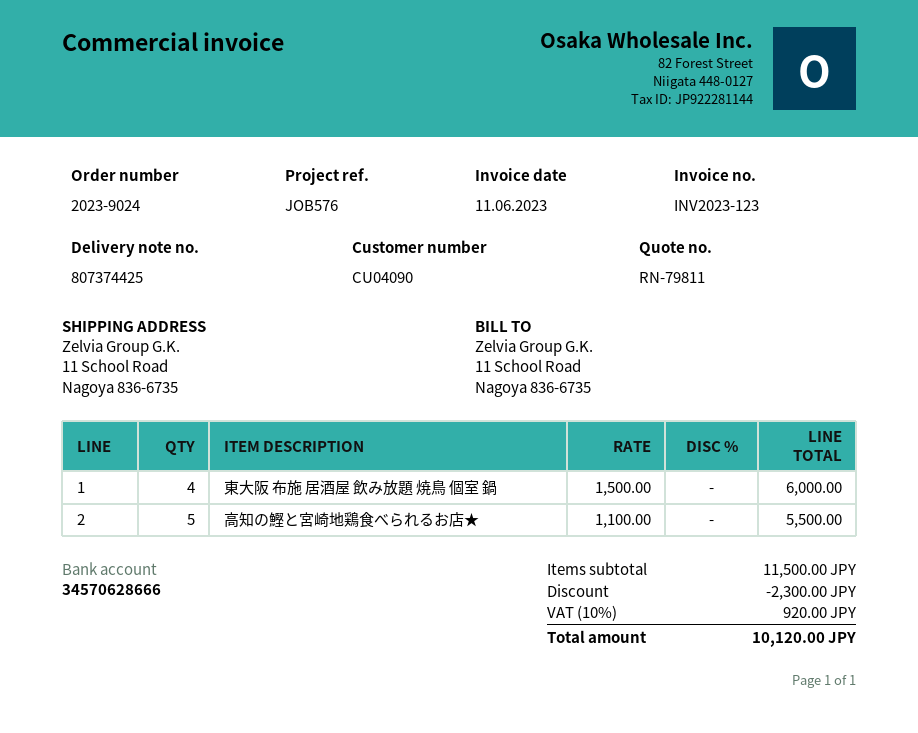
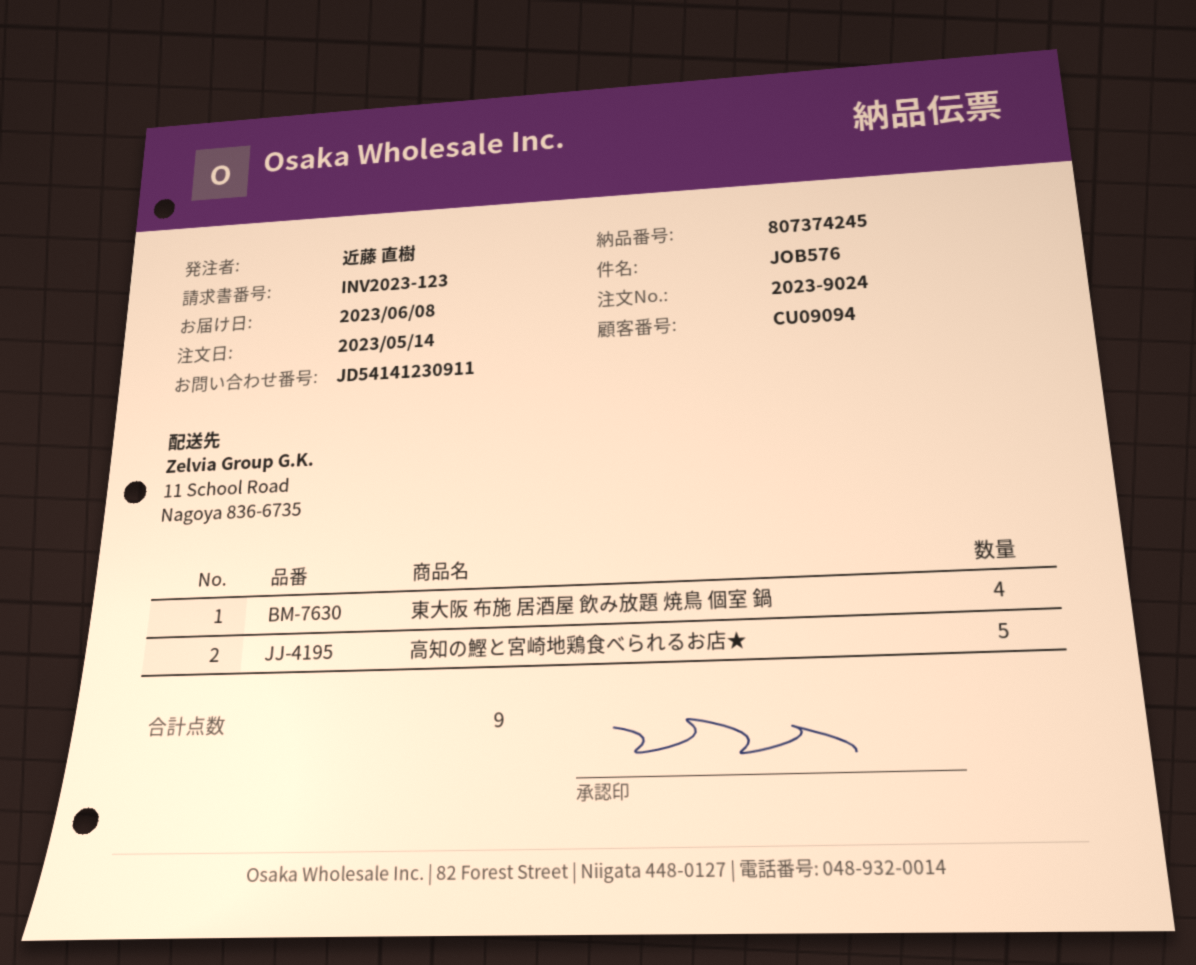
delivery note number: 807374425 -> 807374245
customer number: CU04090 -> CU09094

